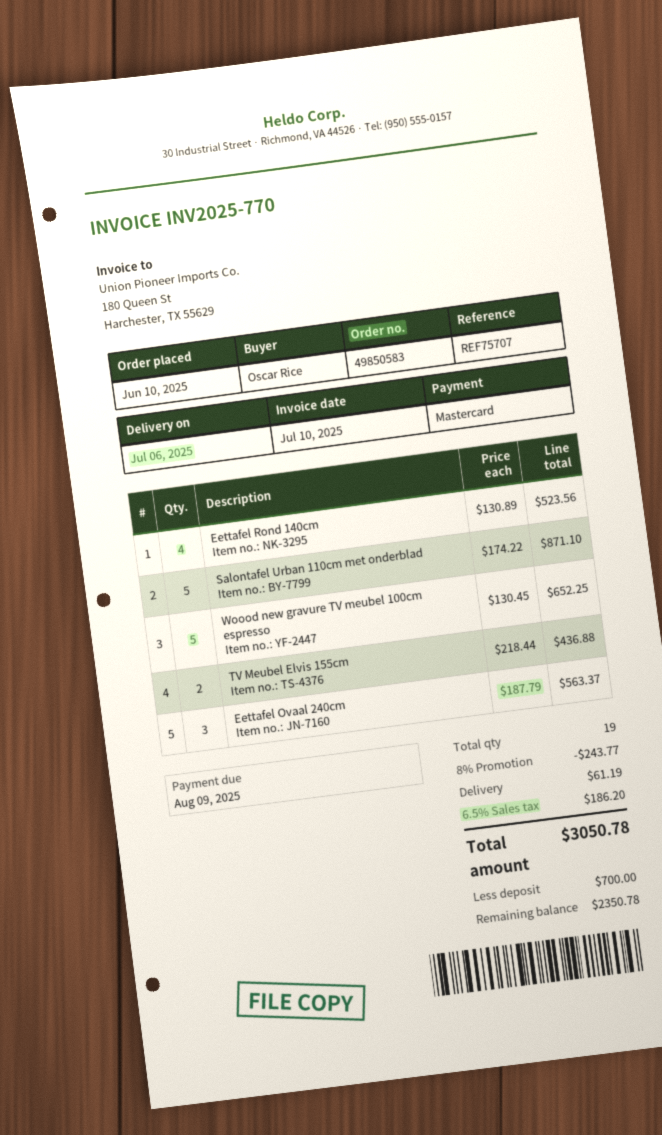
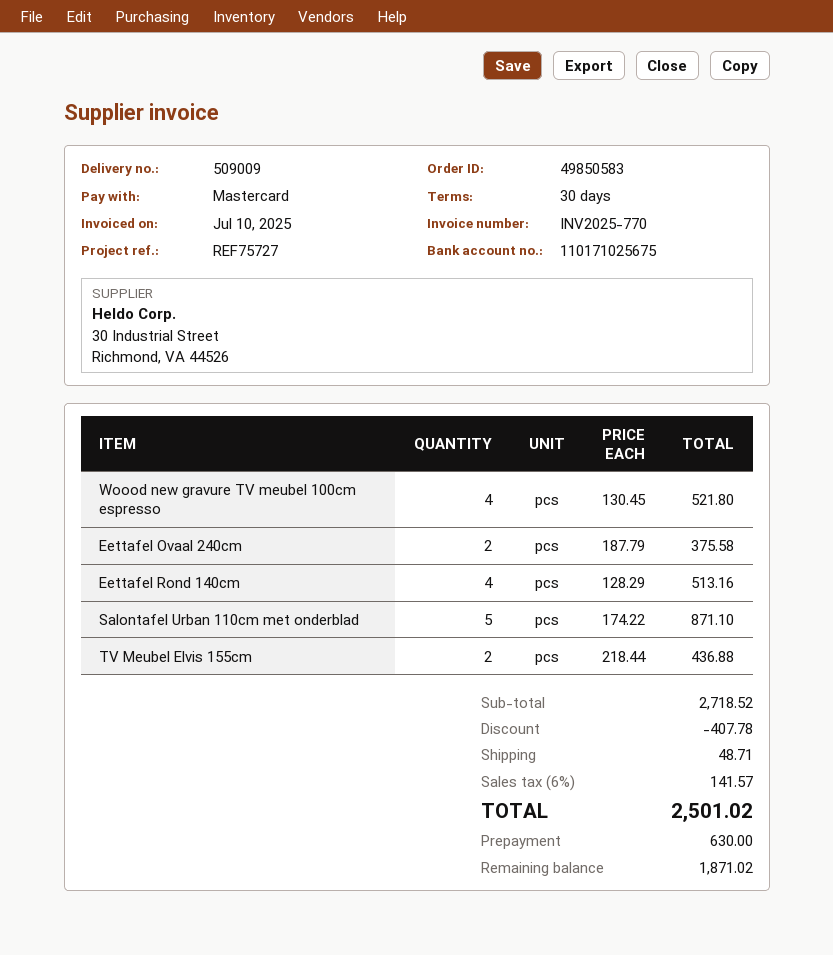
reference: REF75707 -> REF75727
Eettafel Rond 140cm: 4 x 130.89 = 523.56 -> 4 x 128.29 = 513.16
Woood new gravure TV meubel 100cm espresso: 5 x 130.45 = 652.25 -> 4 x 130.45 = 521.80
Eettafel Ovaal 240cm: 3 x 187.79 = 563.37 -> 2 x 187.79 = 375.58
discount: 243.77 -> 407.78
shipping: 61.19 -> 48.71
tax: 6.5% = 186.20 -> 6% = 141.57
total: 3050.78 -> 2501.02
deposit: 700.00 -> 630.00
balance: 2350.78 -> 1871.02

